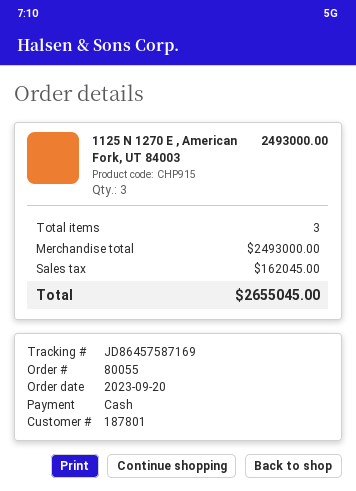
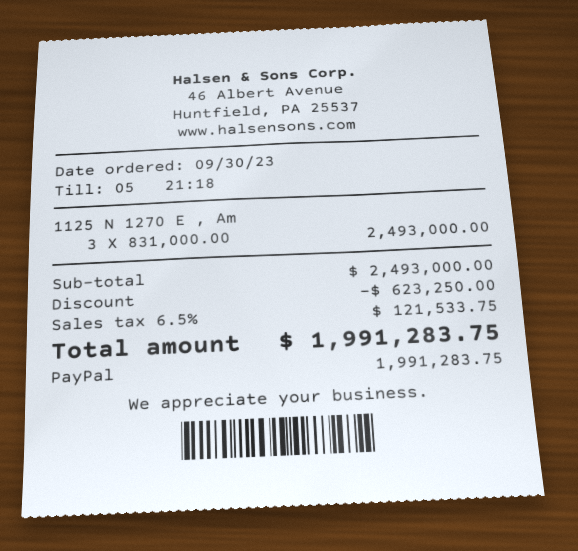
order date: 2023-09-20 -> 2023-09-30
payment method: cash -> PayPal
discount: none -> 623250.00
tax: 162045.00 -> 121533.75
total: 2655045.00 -> 1991283.75

